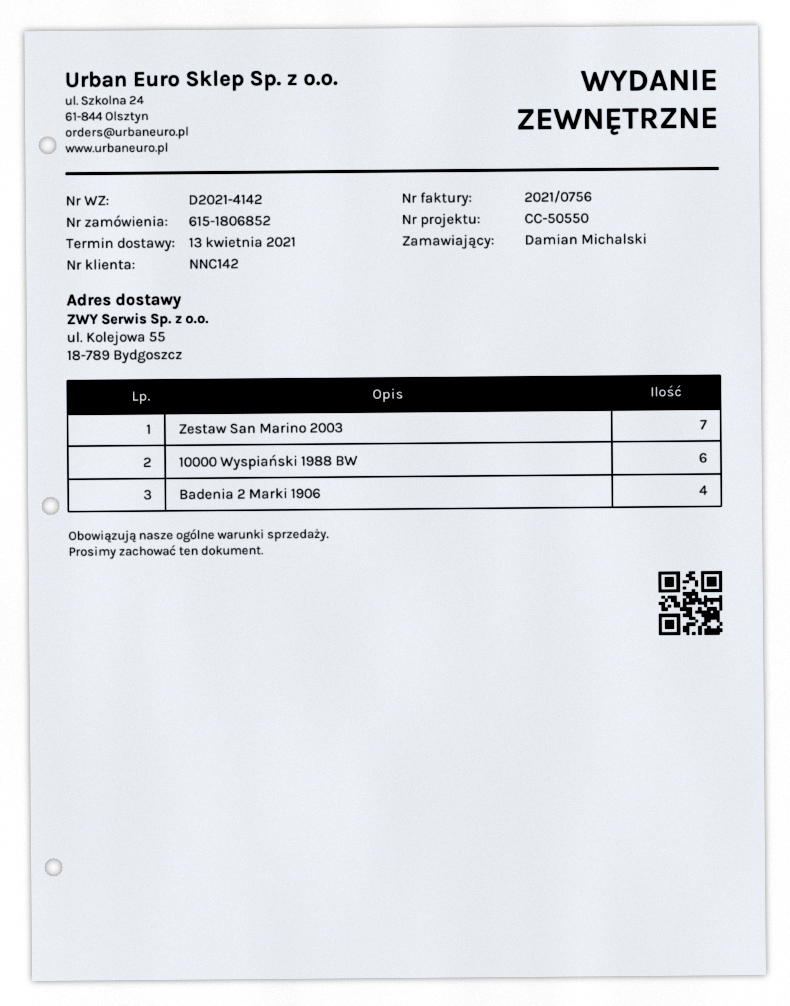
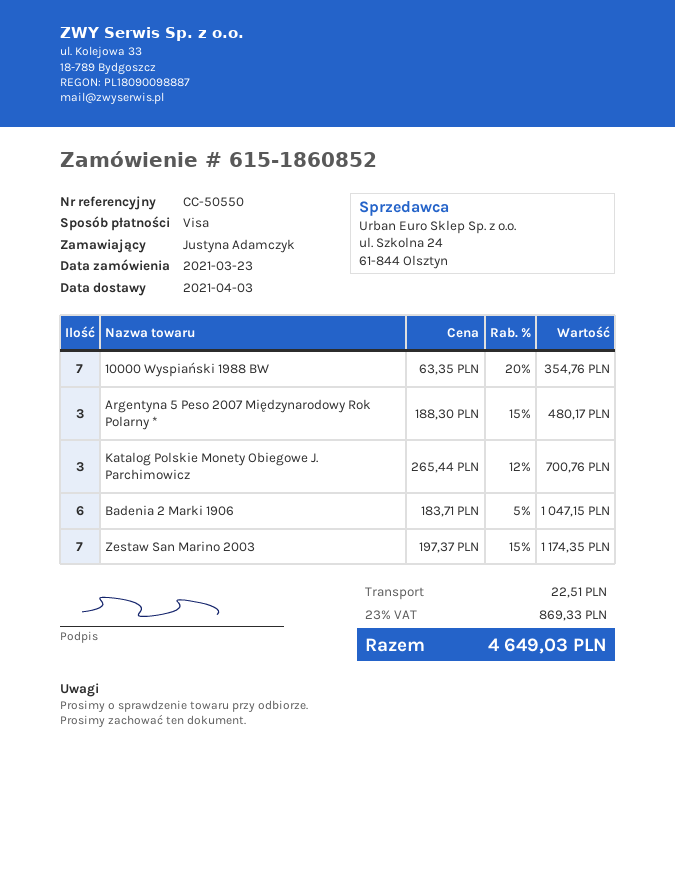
order number: 615-1806852 -> 615-1860852
delivery date: 2021-04-13 -> 2021-04-03
ordered by: Damian Michalski -> Justyna Adamczyk
10000 Wyspiański 1988 BW: 6 -> 7
Badenia 2 Marki 1906: 4 -> 6
Argentyna 5 Peso 2007 Międzynarodowy Rok Polarny *: none -> 3
Katalog Polskie Monety Obiegowe J. Parchimowicz: none -> 3

